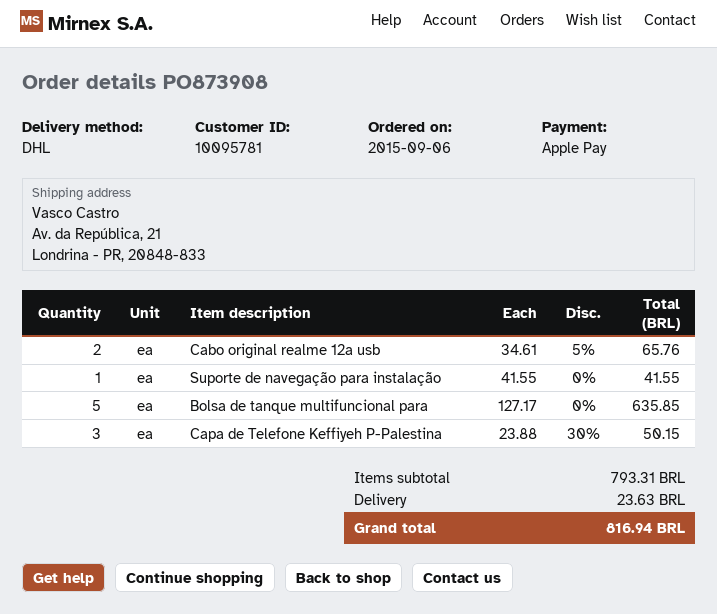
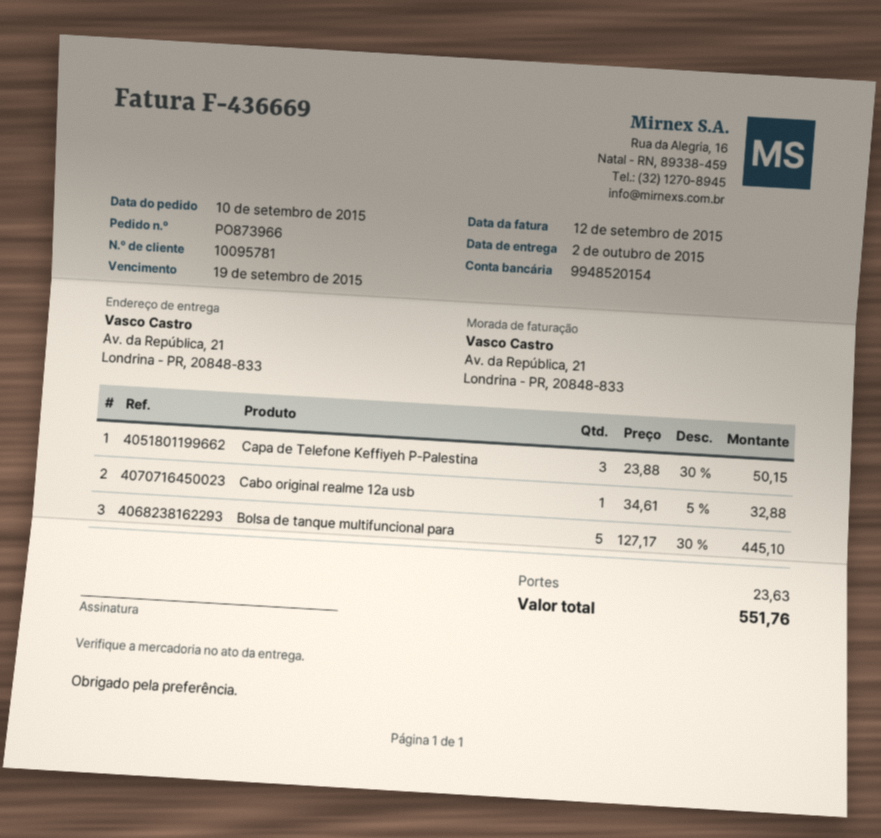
order number: PO873908 -> PO873966
order date: 2015-09-06 -> 2015-09-10
Cabo original realme 12a usb: 2 x 34.61 - 5% = 65.76 -> 1 x 34.61 - 5% = 32.88
Suporte de navegação para instalação: 1 x 41.55 = 41.55 -> none
Bolsa de tanque multifuncional para: 5 x 127.17 = 635.85 -> 5 x 127.17 - 30% = 445.10
total: 816.94 -> 551.76

